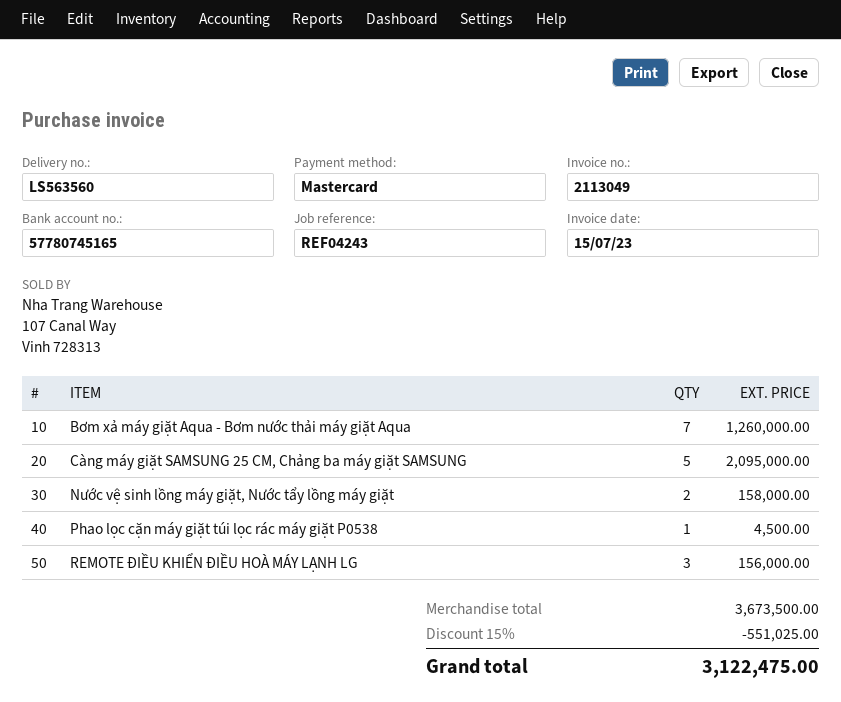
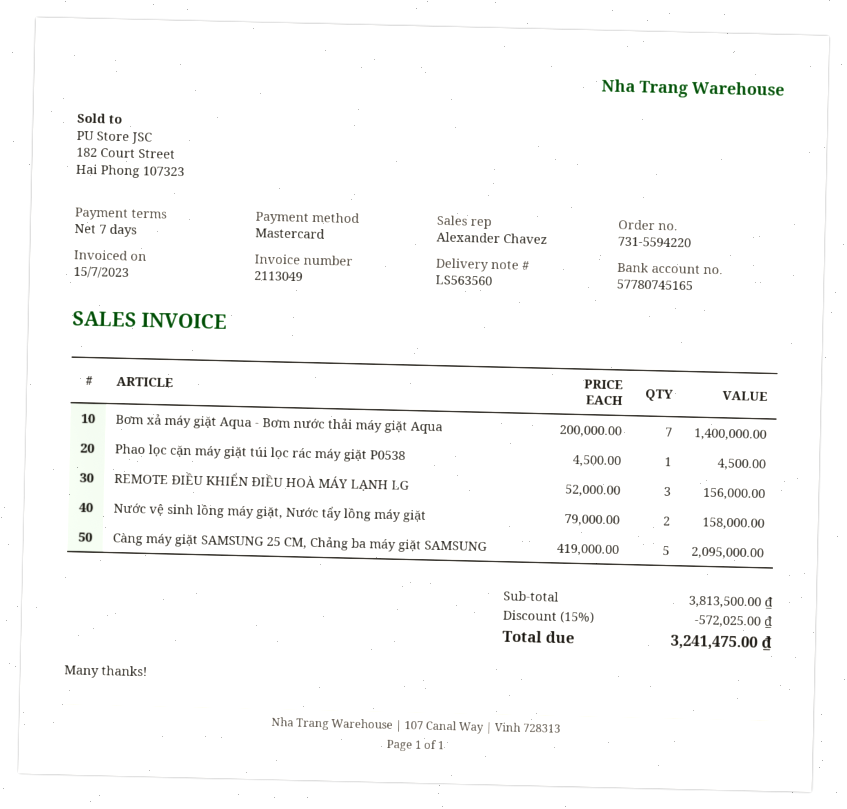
Bơm xả máy giặt Aqua - Bơm nước thải máy giặt Aqua: 7 for 1260000.00 -> 7 for 1400000.00
subtotal: 3673500.00 -> 3813500.00
discount: 15% = 551025.00 -> 15% = 572025.00
total: 3122475.00 -> 3241475.00

